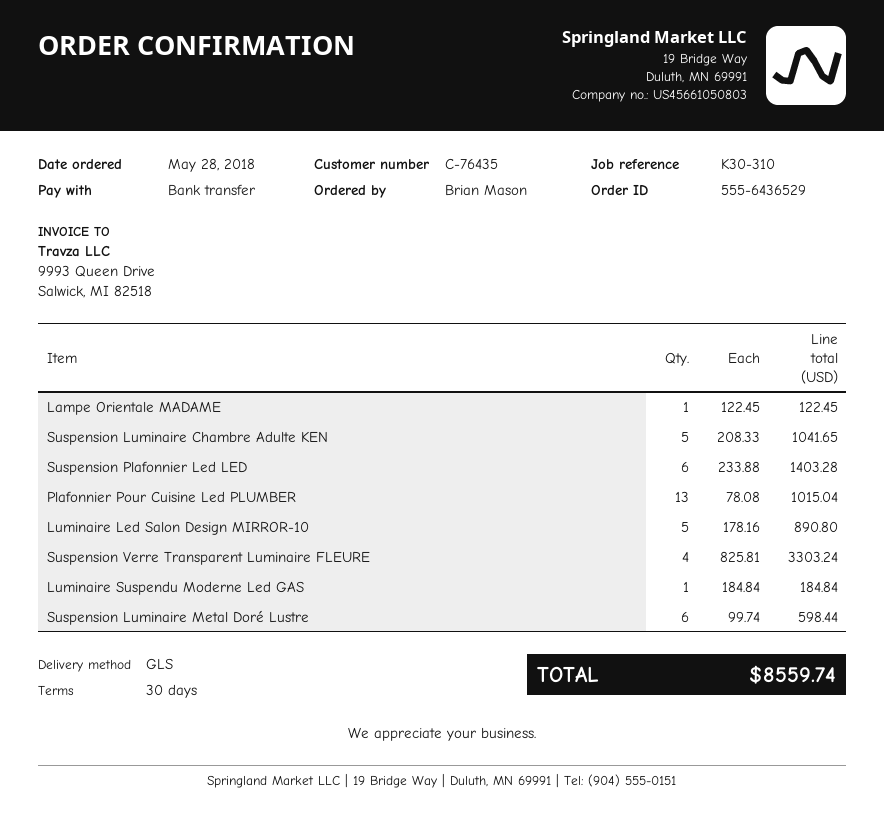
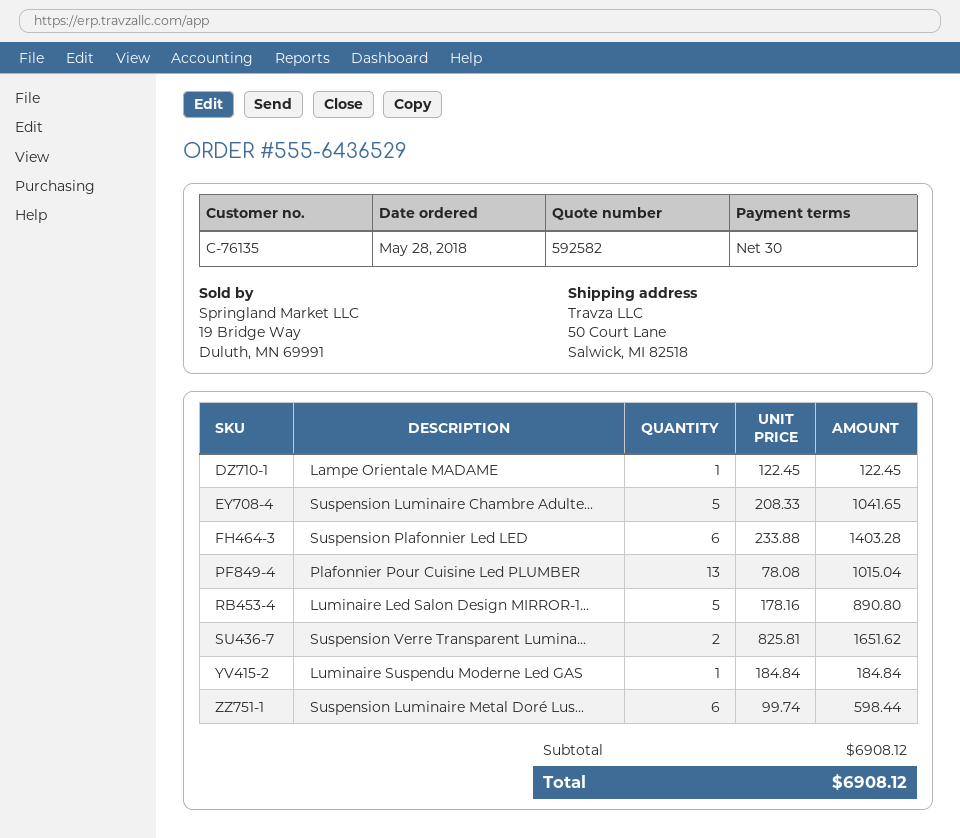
customer number: C-76435 -> C-76135
Suspension Verre Transparent Luminaire FLEURE: 4 x 825.81 = 3303.24 -> 2 x 825.81 = 1651.62
total: 8559.74 -> 6908.12

